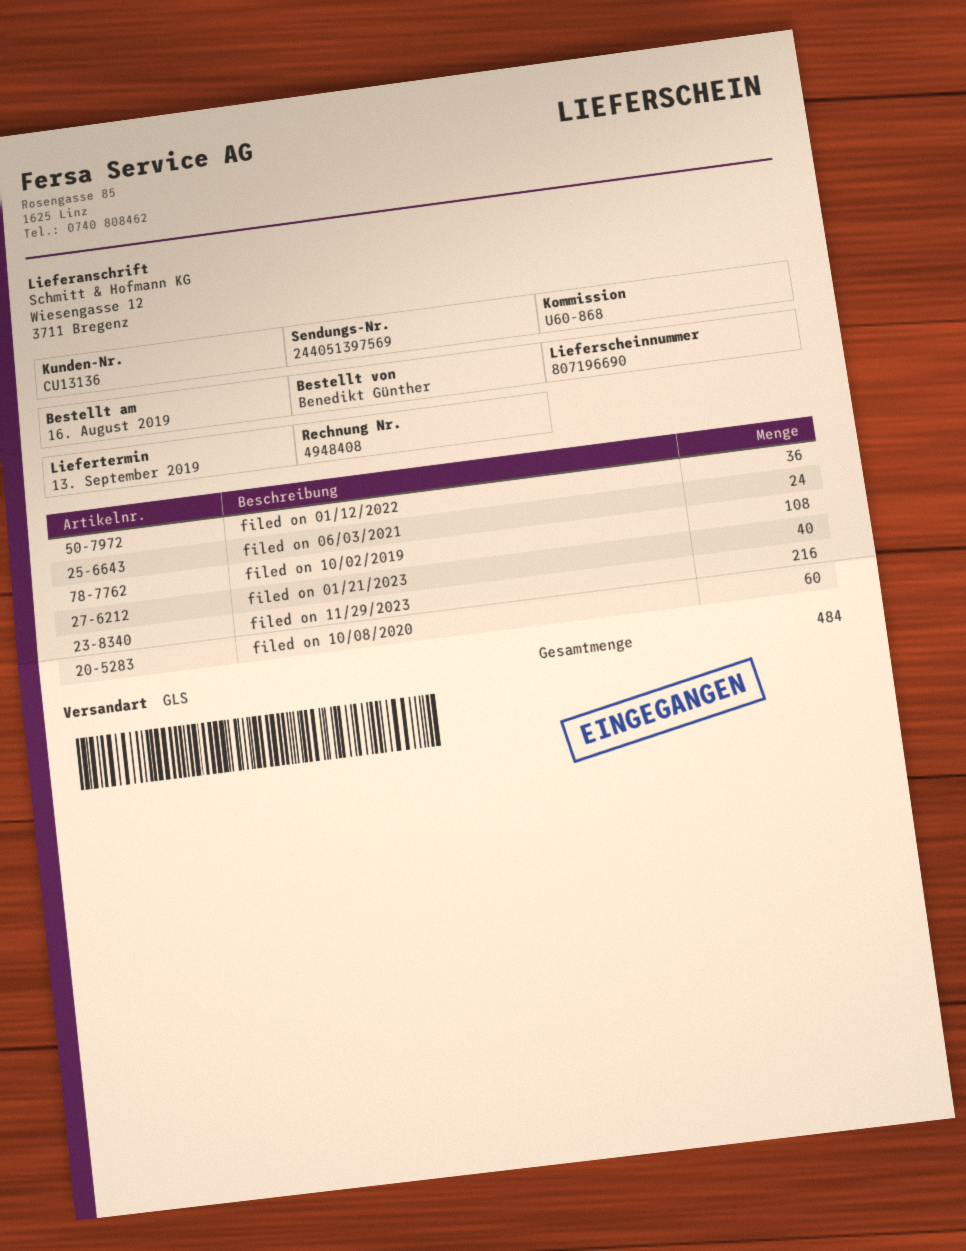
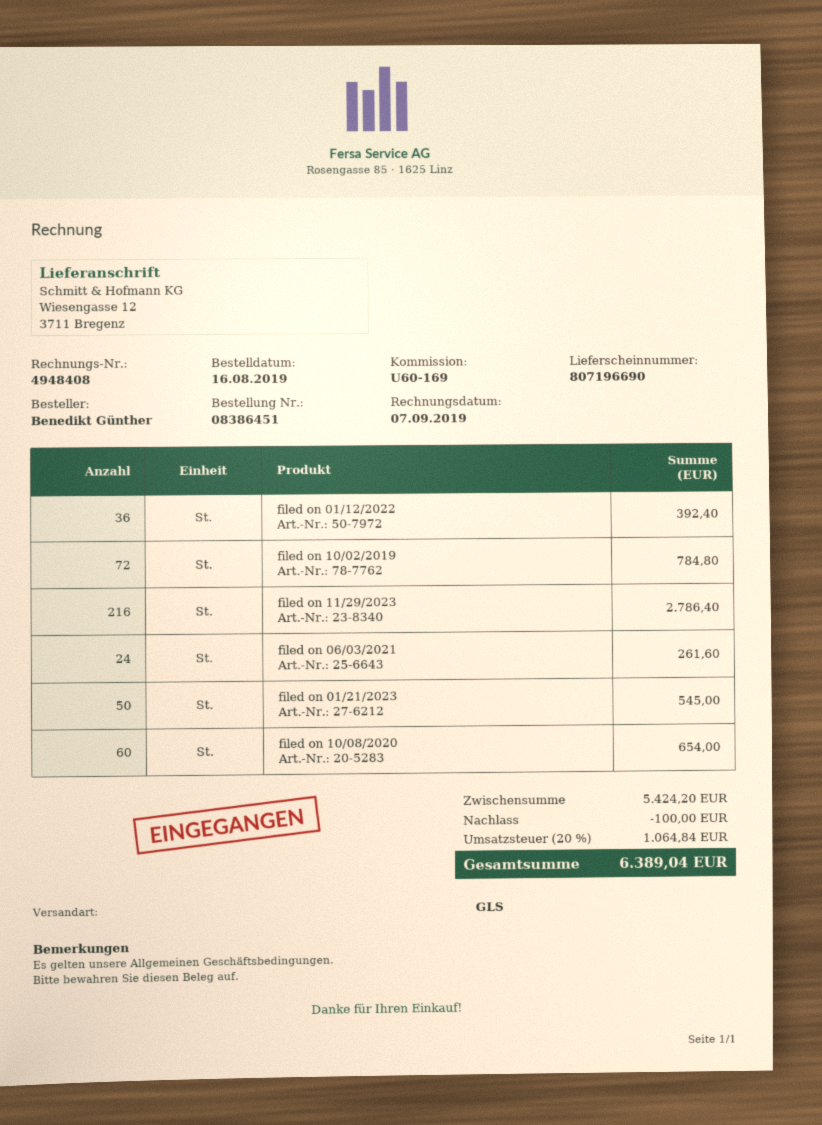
reference: U60-868 -> U60-169
filed on 10/02/2019: 108 -> 72
filed on 01/21/2023: 40 -> 50

